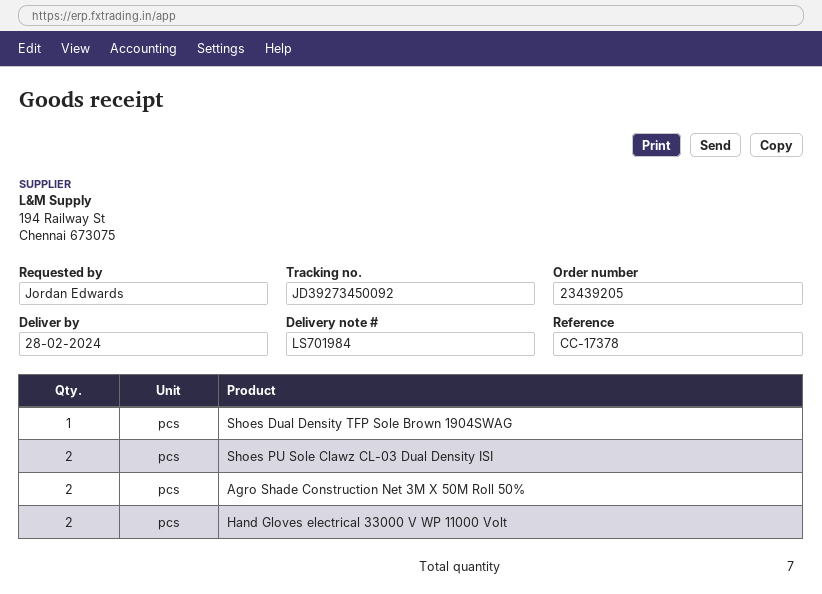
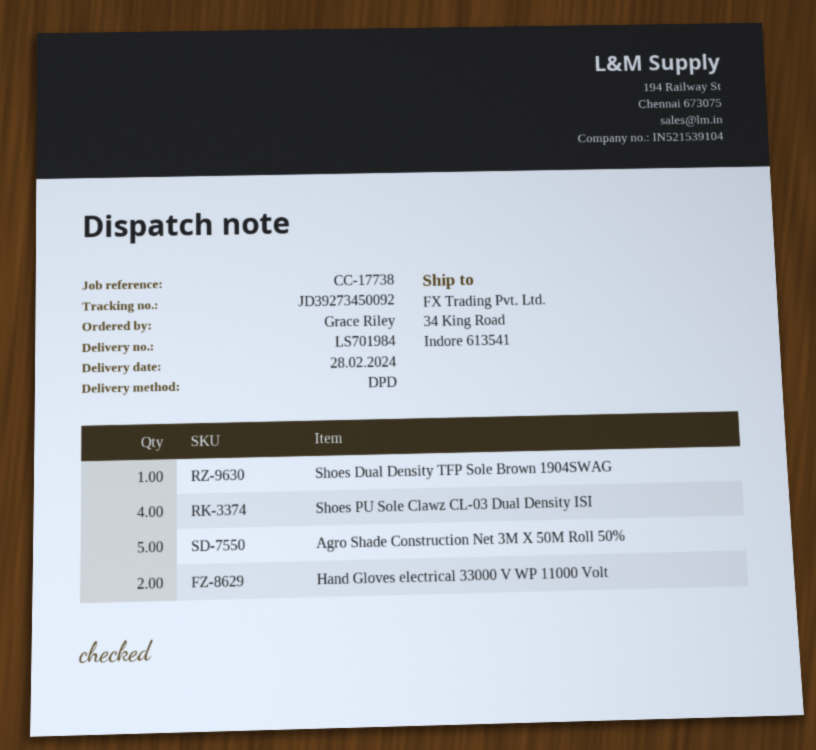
reference: CC-17378 -> CC-17738
ordered by: Jordan Edwards -> Grace Riley
Shoes PU Sole Clawz CL-03 Dual Density ISI: 2 -> 4
Agro Shade Construction Net 3M X 50M Roll 50%: 2 -> 5

